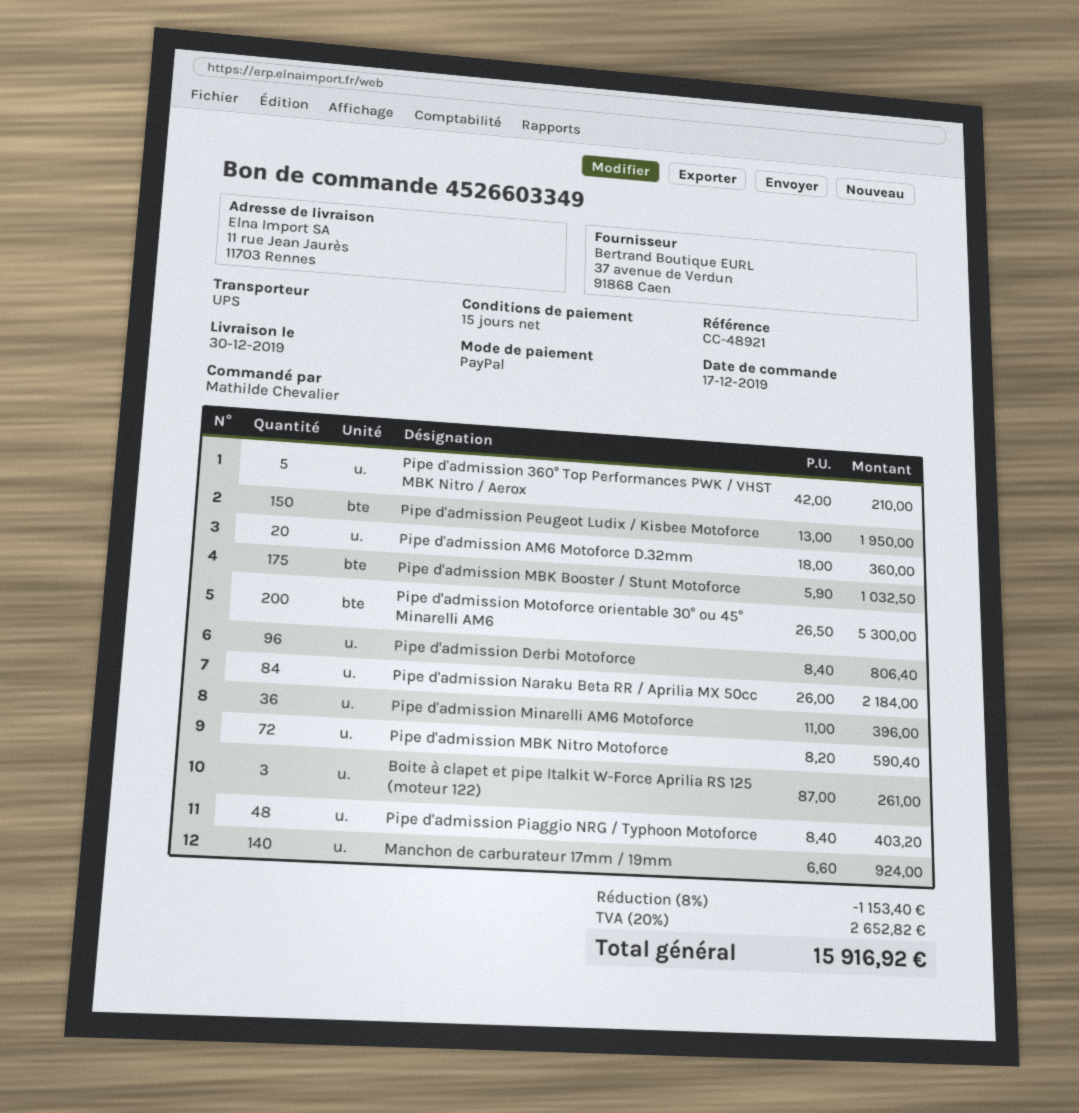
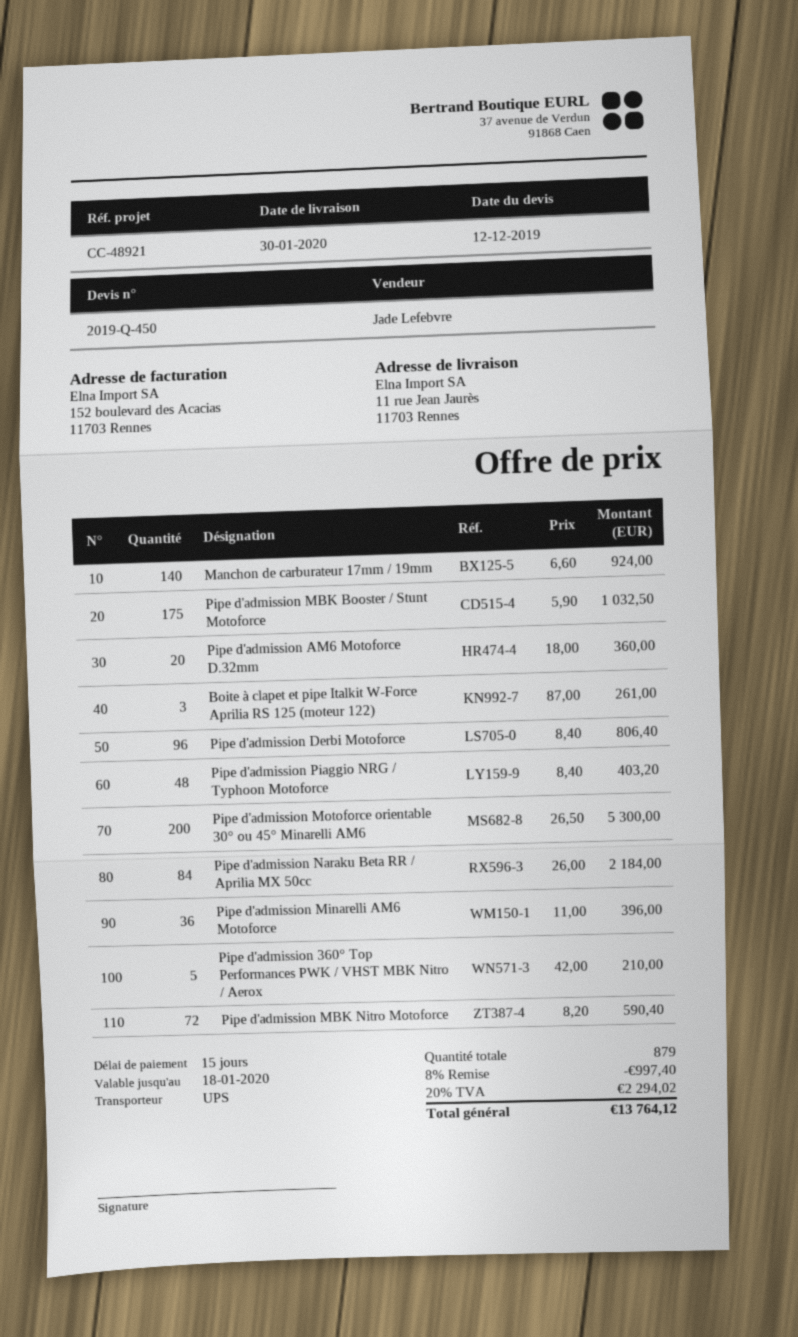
delivery date: 2019-12-30 -> 2020-01-30
Pipe d'admission Peugeot Ludix / Kisbee Motoforce: 150 x 13.00 = 1950.00 -> none
discount: 8% = 1153.40 -> 8% = 997.40
tax: 20% = 2652.82 -> 20% = 2294.02
total: 15916.92 -> 13764.12

